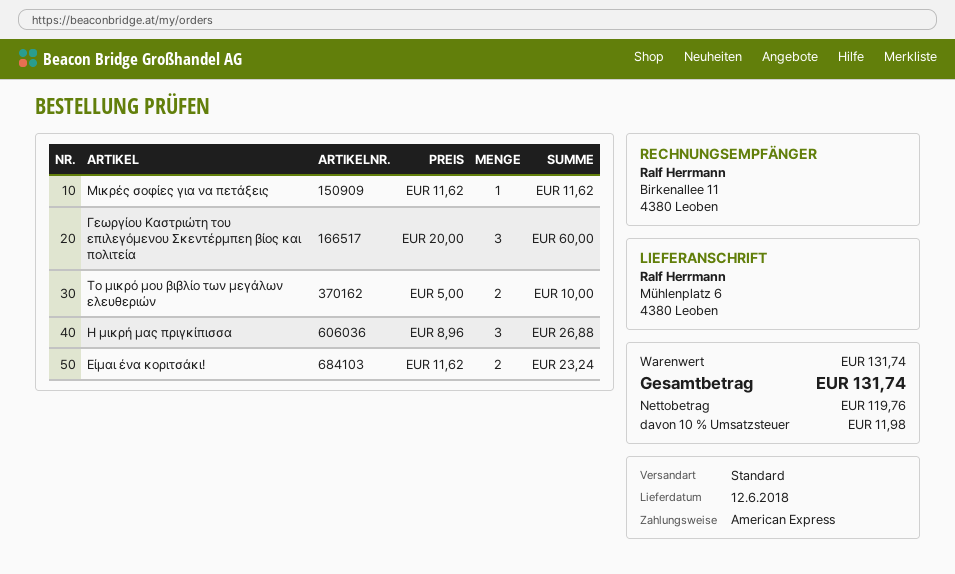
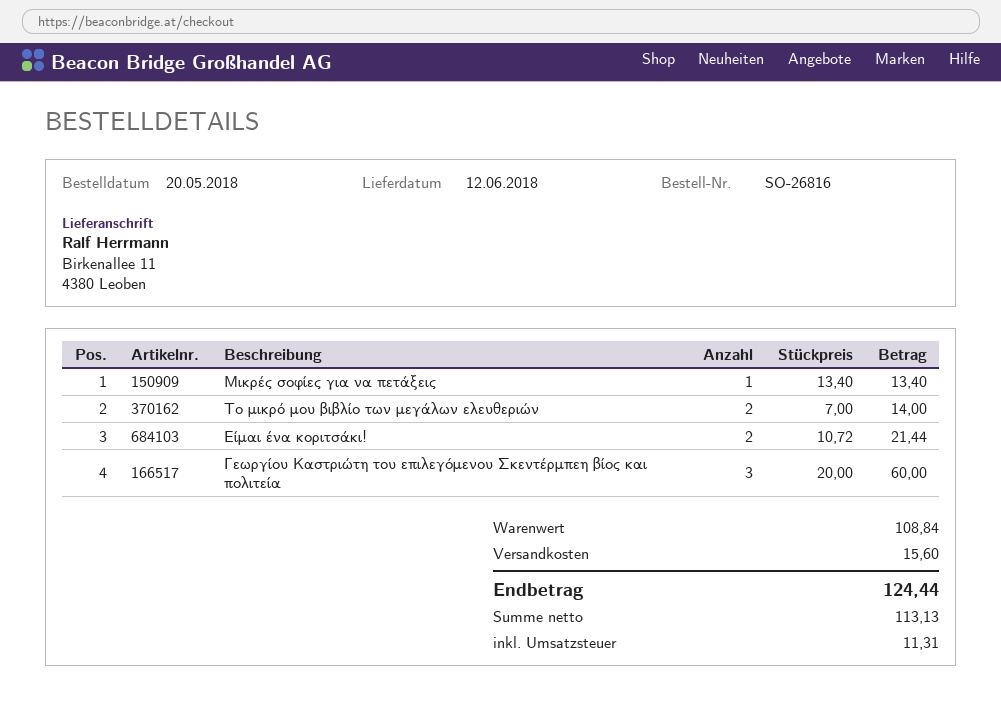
ship to: Mühlenplatz 6, 4380 Leoben -> Birkenallee 11, 4380 Leoben
Μικρές σοφίες για να πετάξεις: 1 x 11.62 = 11.62 -> 1 x 13.40 = 13.40
Το μικρό μου βιβλίο των μεγάλων ελευθεριών: 2 x 5.00 = 10.00 -> 2 x 7.00 = 14.00
Η μικρή μας πριγκίπισσα: 3 x 8.96 = 26.88 -> none
Είμαι ένα κοριτσάκι!: 2 x 11.62 = 23.24 -> 2 x 10.72 = 21.44
subtotal: 131.74 -> 108.84
shipping: none -> 15.60
net: 119.76 -> 113.13
tax: 11.98 -> 11.31
total: 131.74 -> 124.44

